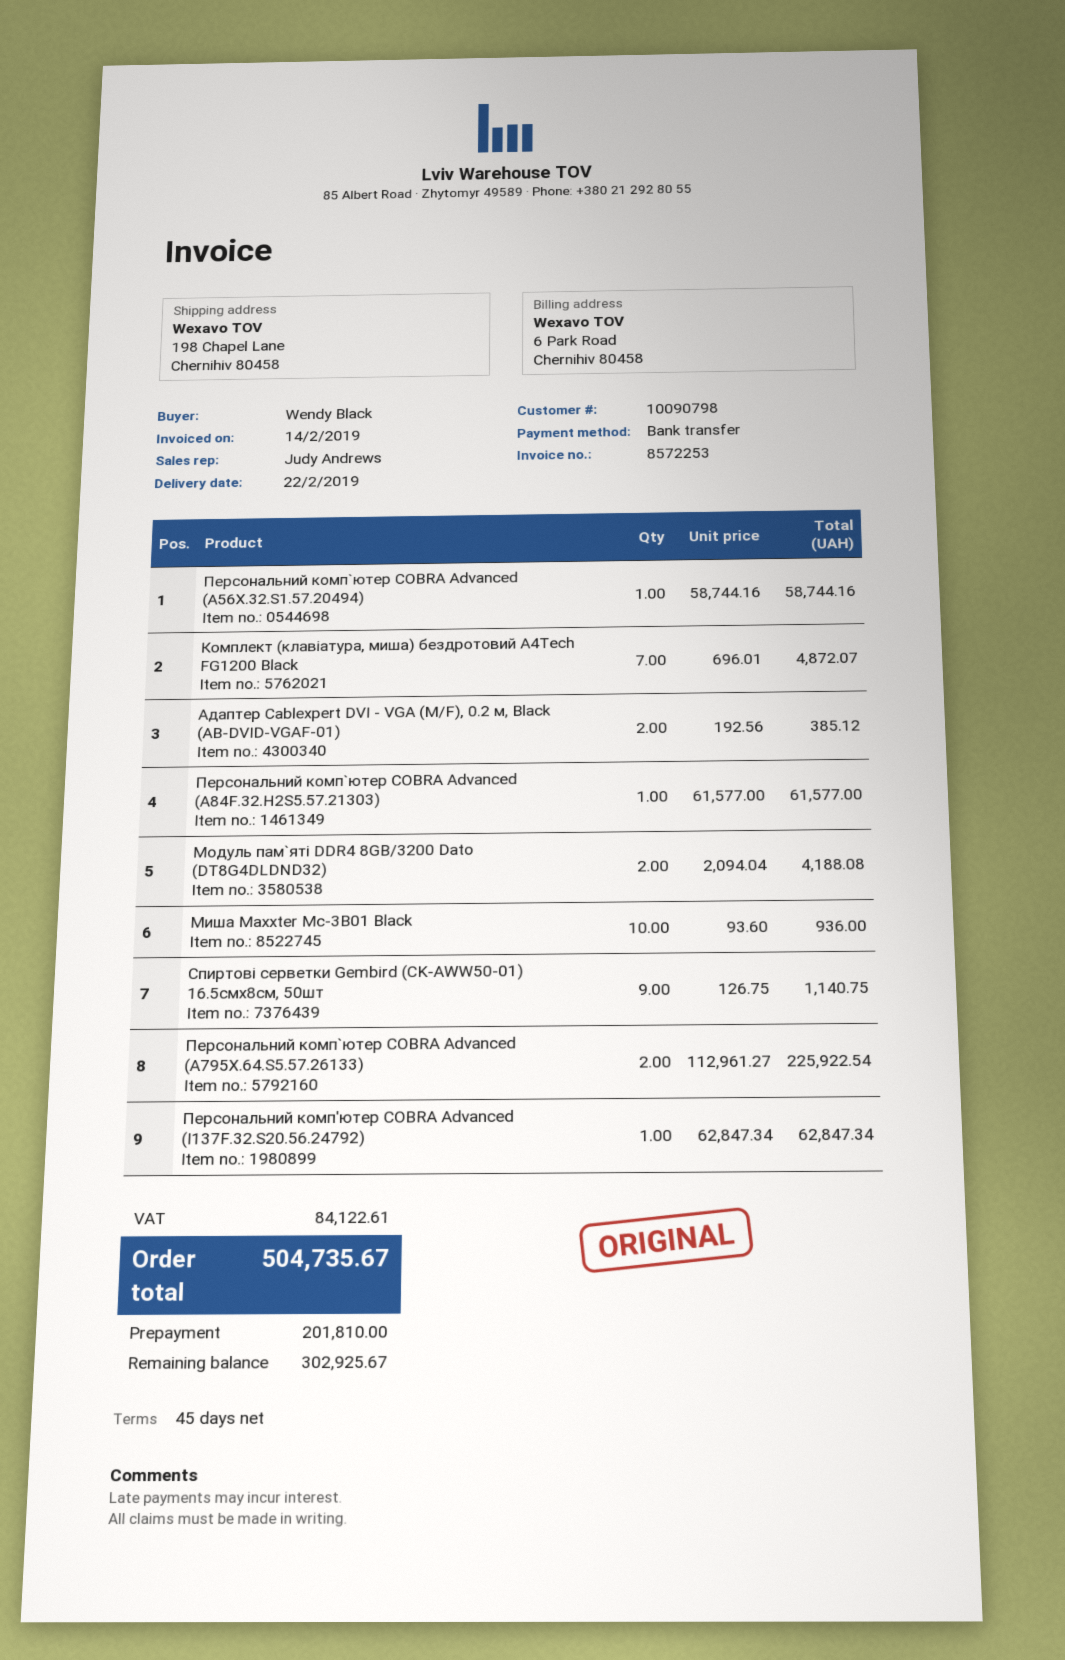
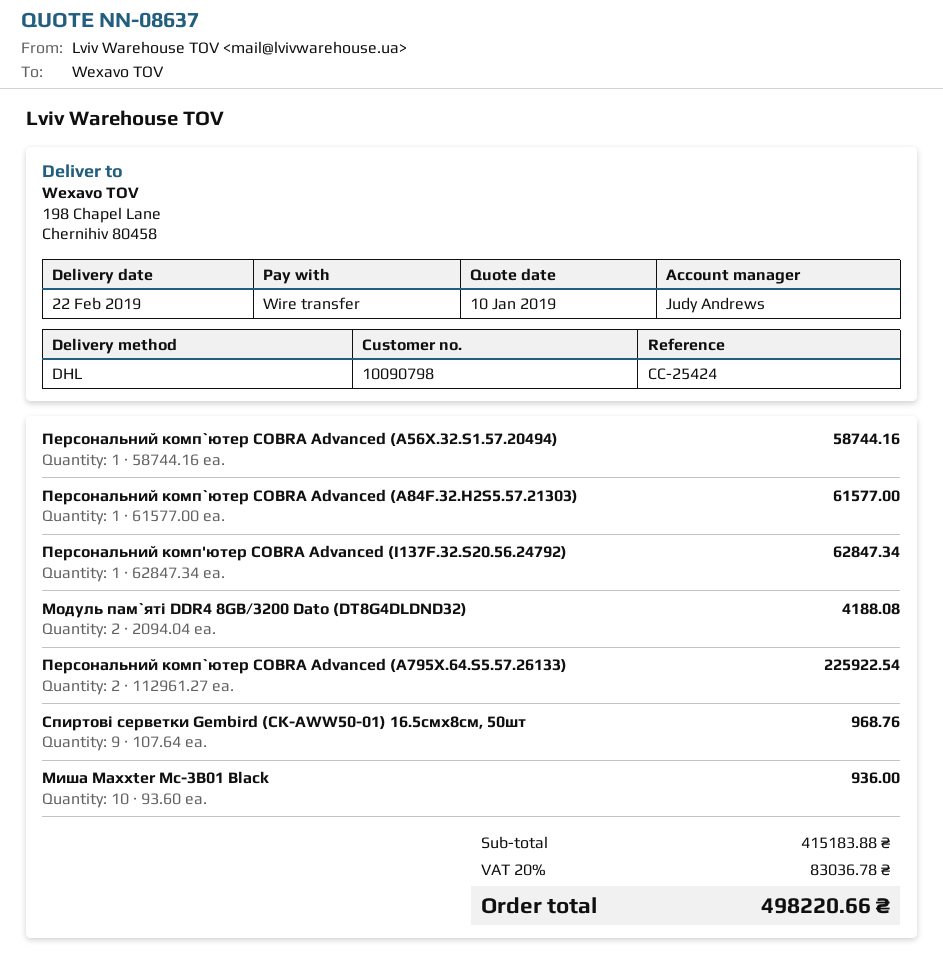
Комплект (клавіатура, миша) бездротовий A4Tech FG1200 Black: 7 x 696.01 = 4872.07 -> none
Адаптер Cablexpert DVI - VGA (M/F), 0.2 м, Black (AB-DVID-VGAF-01): 2 x 192.56 = 385.12 -> none
Спиртові серветки Gembird (CK-AWW50-01) 16.5смx8см, 50шт: 9 x 126.75 = 1140.75 -> 9 x 107.64 = 968.76
tax: 84122.61 -> 83036.78
total: 504735.67 -> 498220.66

